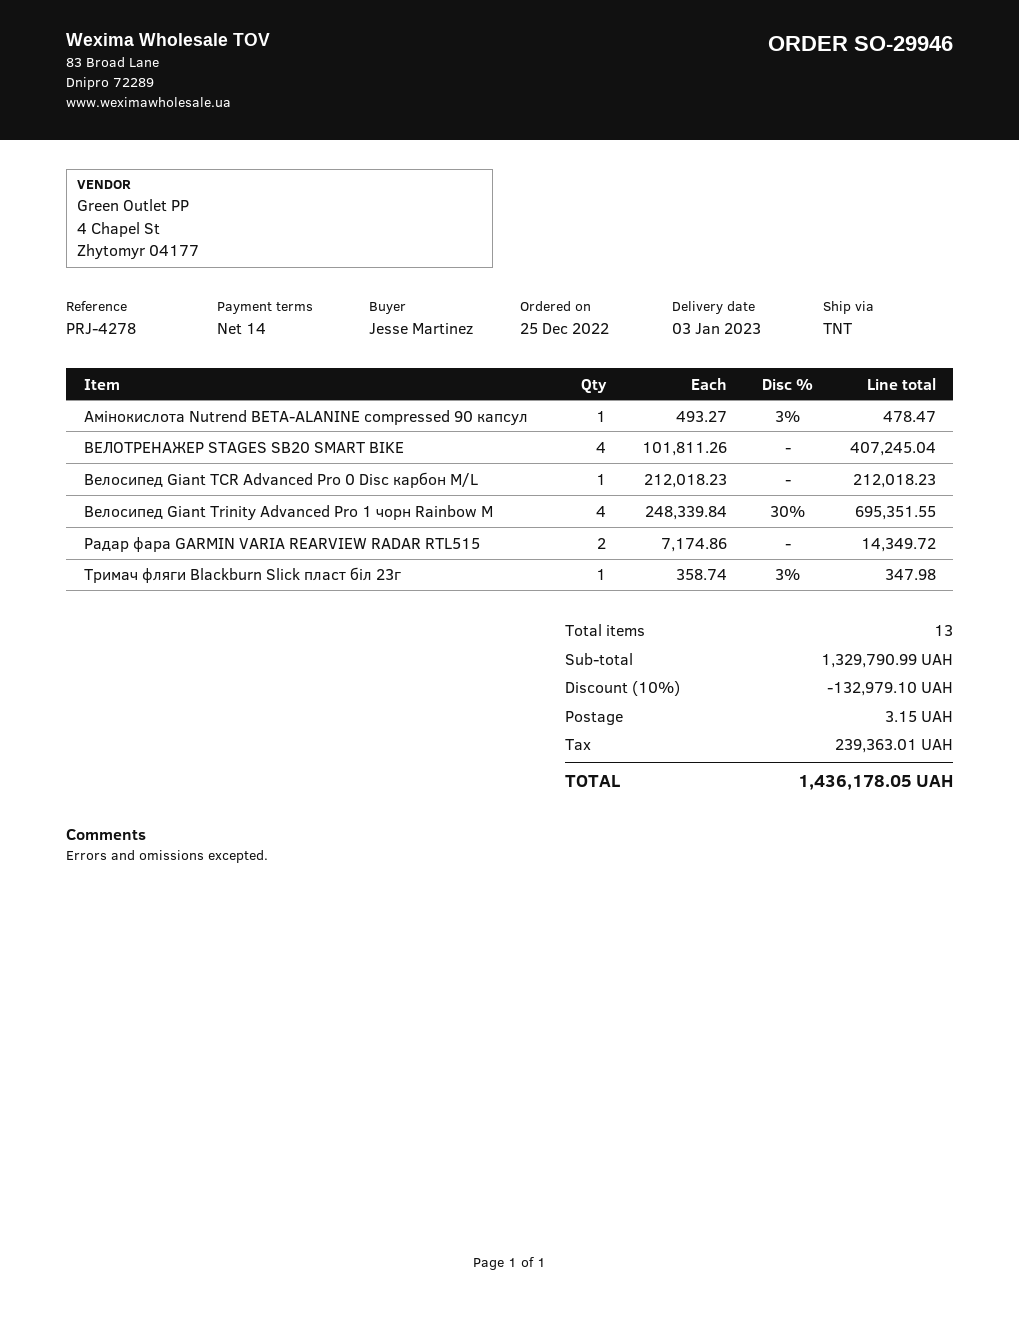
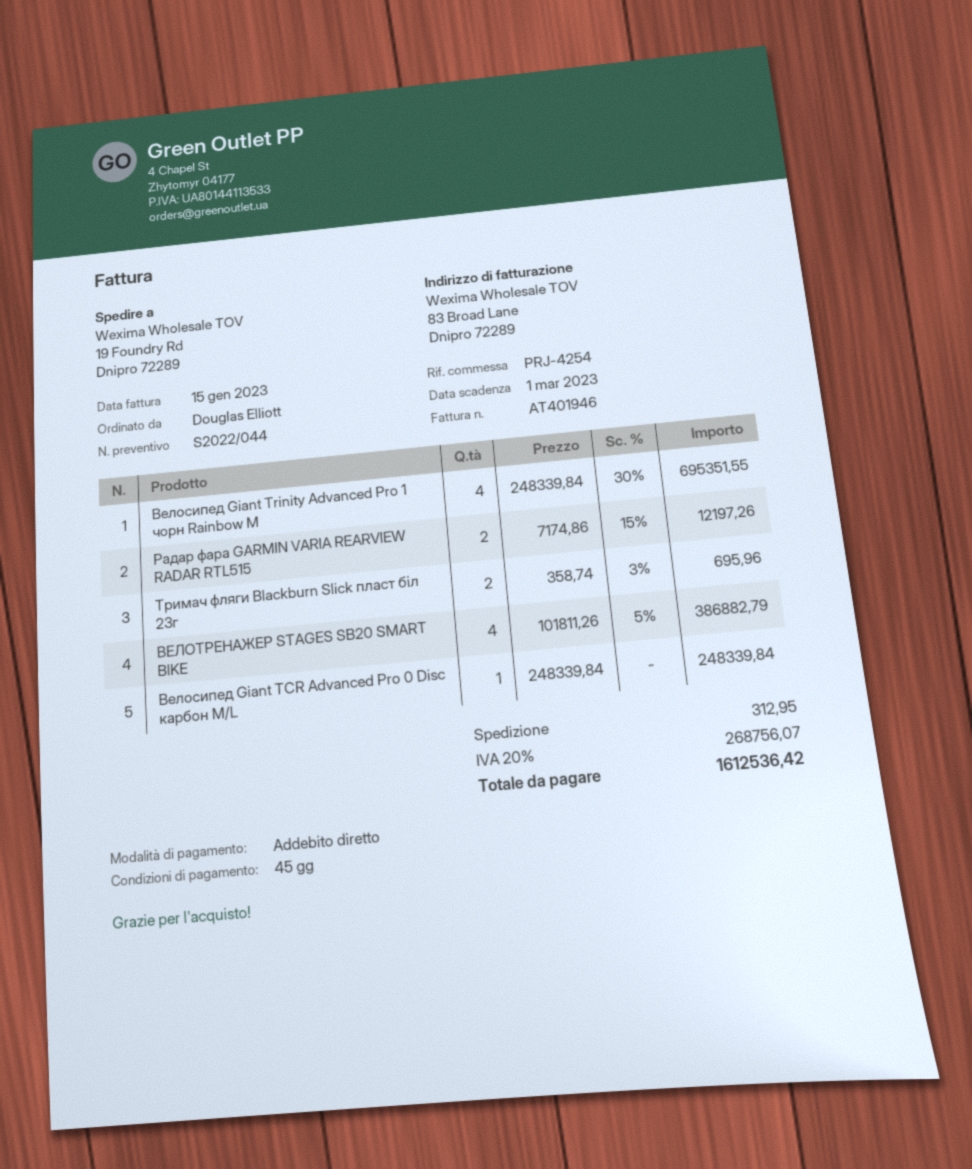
payment terms: 14 days -> 45 days
reference: PRJ-4278 -> PRJ-4254
ordered by: Jesse Martinez -> Douglas Elliott
Амінокислота Nutrend BETA-ALANINE compressеd 90 капсул: 1 x 493.27 - 3% = 478.47 -> none
ВЕЛОТРЕНАЖЕР STAGES SB20 SMART BIKE: 4 x 101811.26 = 407245.04 -> 4 x 101811.26 - 5% = 386882.79
Велосипед Giant TCR Advanced Pro 0 Disc карбон M/L: 1 x 212018.23 = 212018.23 -> 1 x 248339.84 = 248339.84
Радар фара GARMIN VARIA REARVIEW RADAR RTL515: 2 x 7174.86 = 14349.72 -> 2 x 7174.86 - 15% = 12197.26
Тримач фляги Blackburn Slick пласт біл 23г: 1 x 358.74 - 3% = 347.98 -> 2 x 358.74 - 3% = 695.96
discount: 10% = 132979.10 -> none
shipping: 3.15 -> 312.95
tax: 239363.01 -> 268756.07
total: 1436178.05 -> 1612536.42

